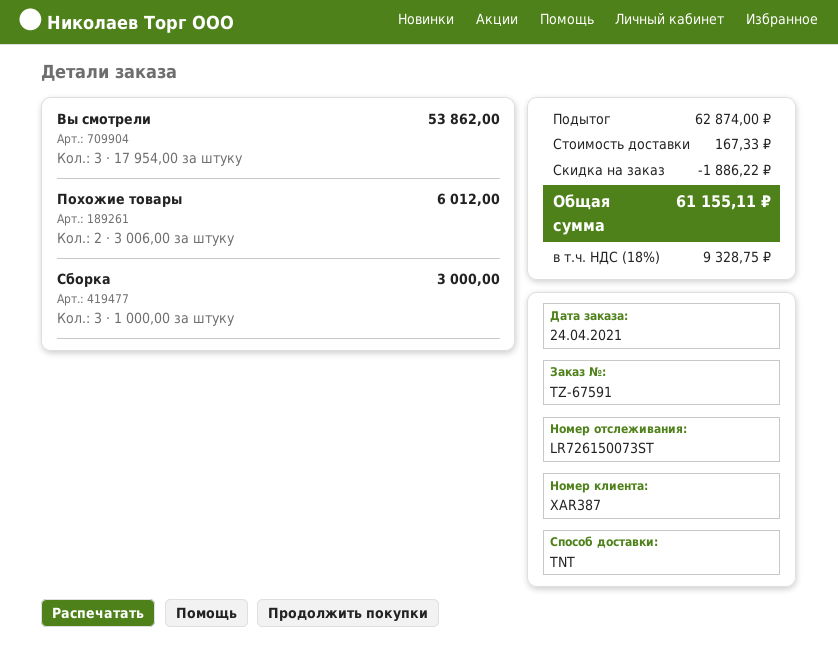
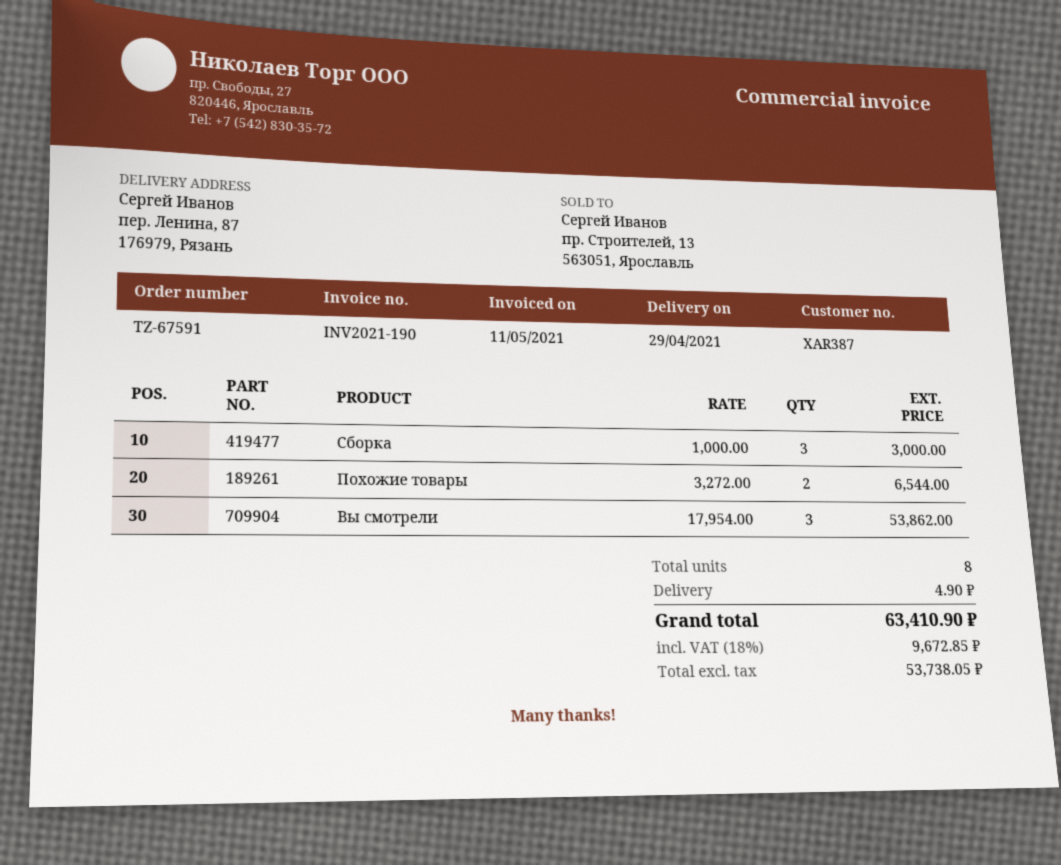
Похожие товары: 2 x 3006.00 = 6012.00 -> 2 x 3272.00 = 6544.00
discount: 1886.22 -> none
shipping: 167.33 -> 4.90
tax: 18% = 9328.75 -> 18% = 9672.85
total: 61155.11 -> 63410.90

